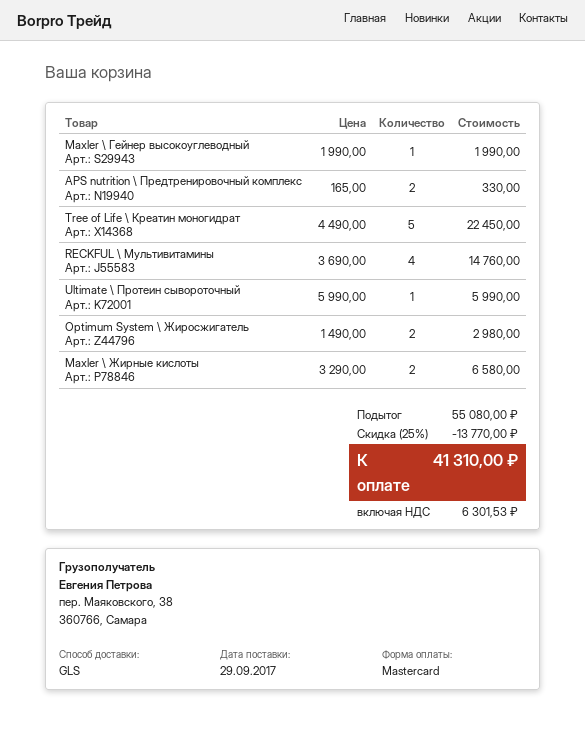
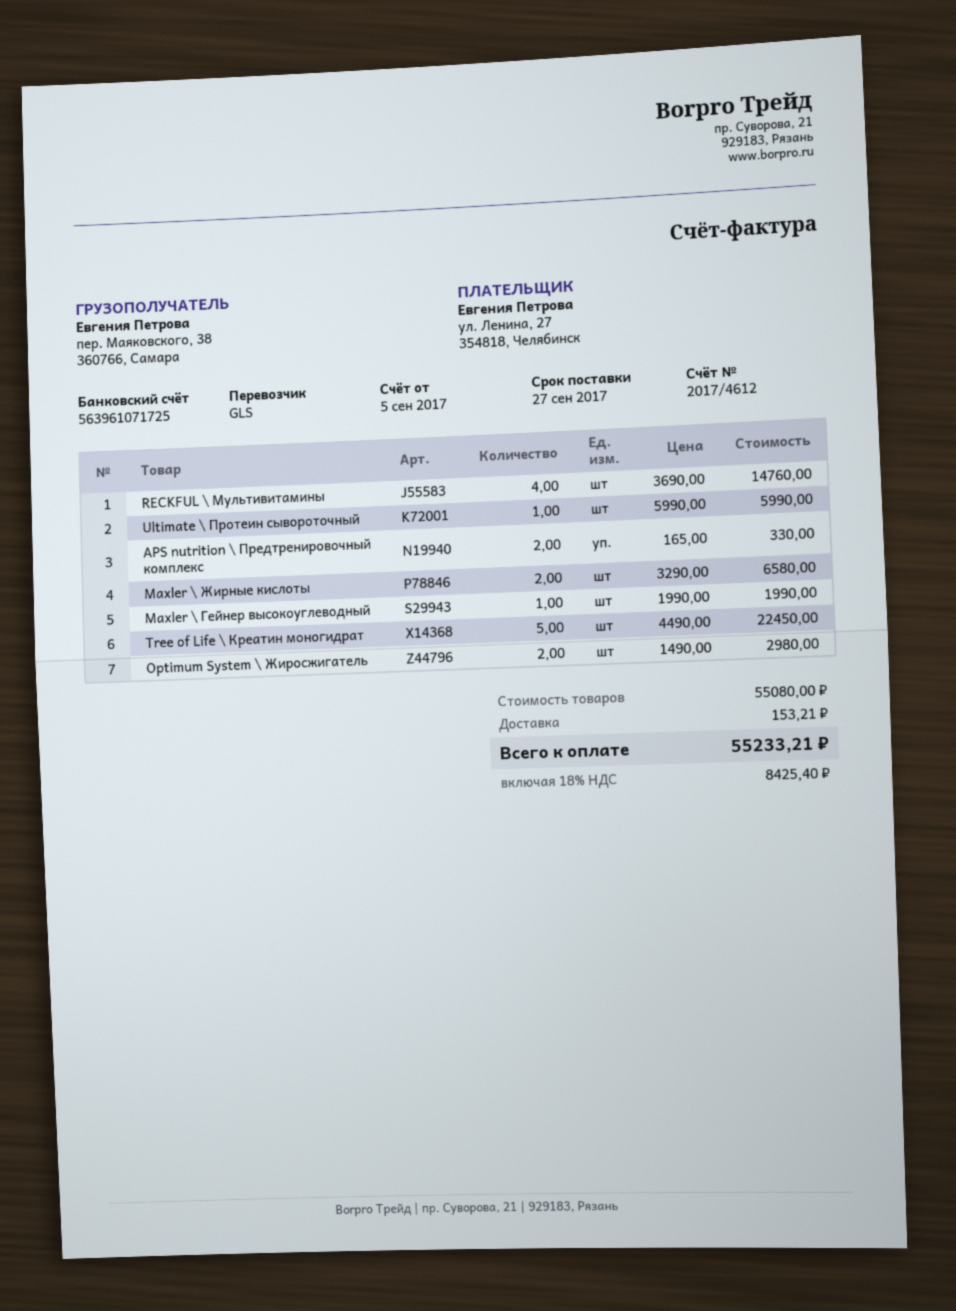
delivery date: 2017-09-29 -> 2017-09-27
discount: 25% = 13770.00 -> none
shipping: none -> 153.21
tax: 6301.53 -> 8425.40
total: 41310.00 -> 55233.21

